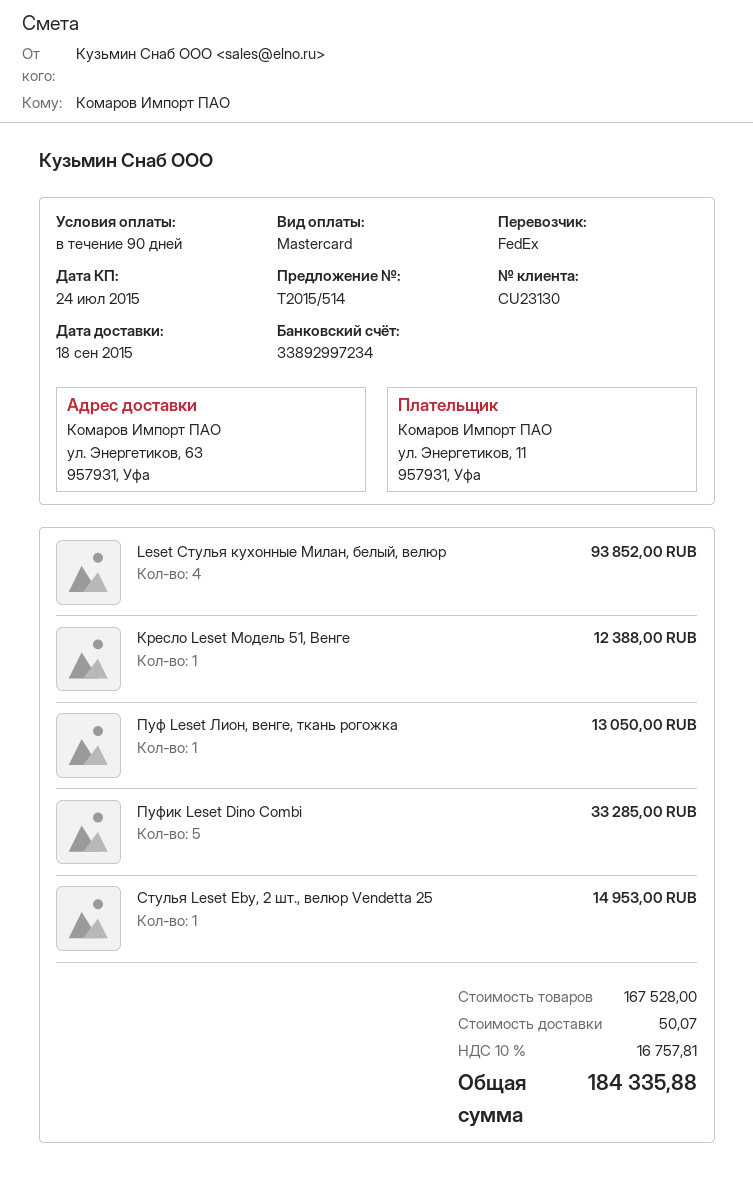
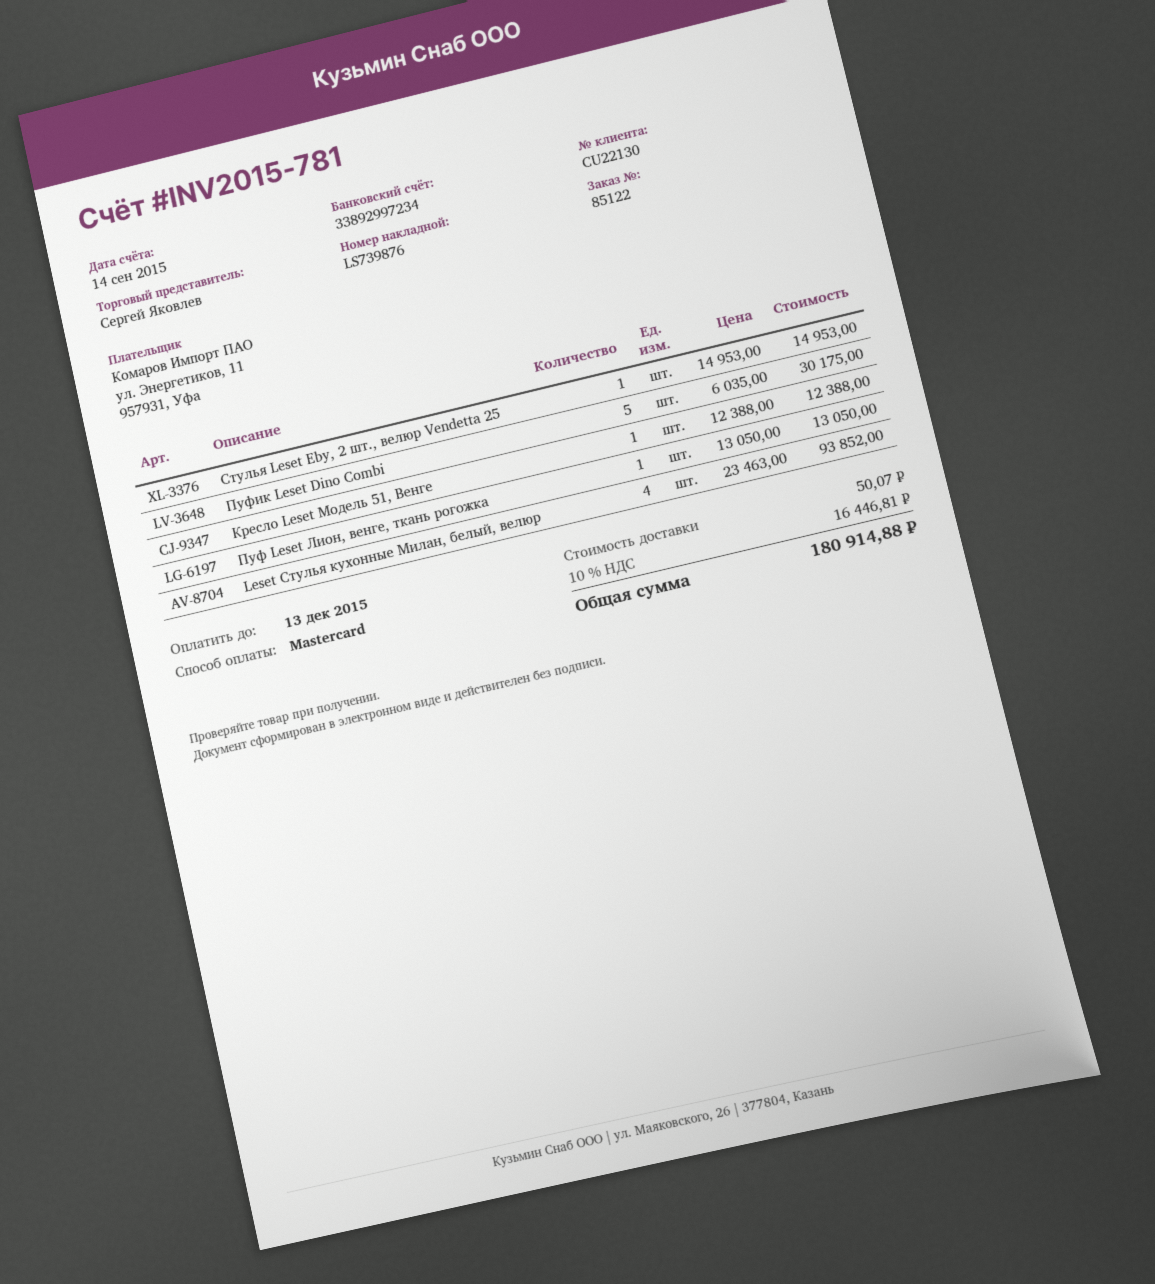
customer number: CU23130 -> CU22130
Пуфик Leset Dino Combi: 5 for 33285.00 -> 5 for 30175.00
tax: 10% = 16757.81 -> 10% = 16446.81
total: 184335.88 -> 180914.88

